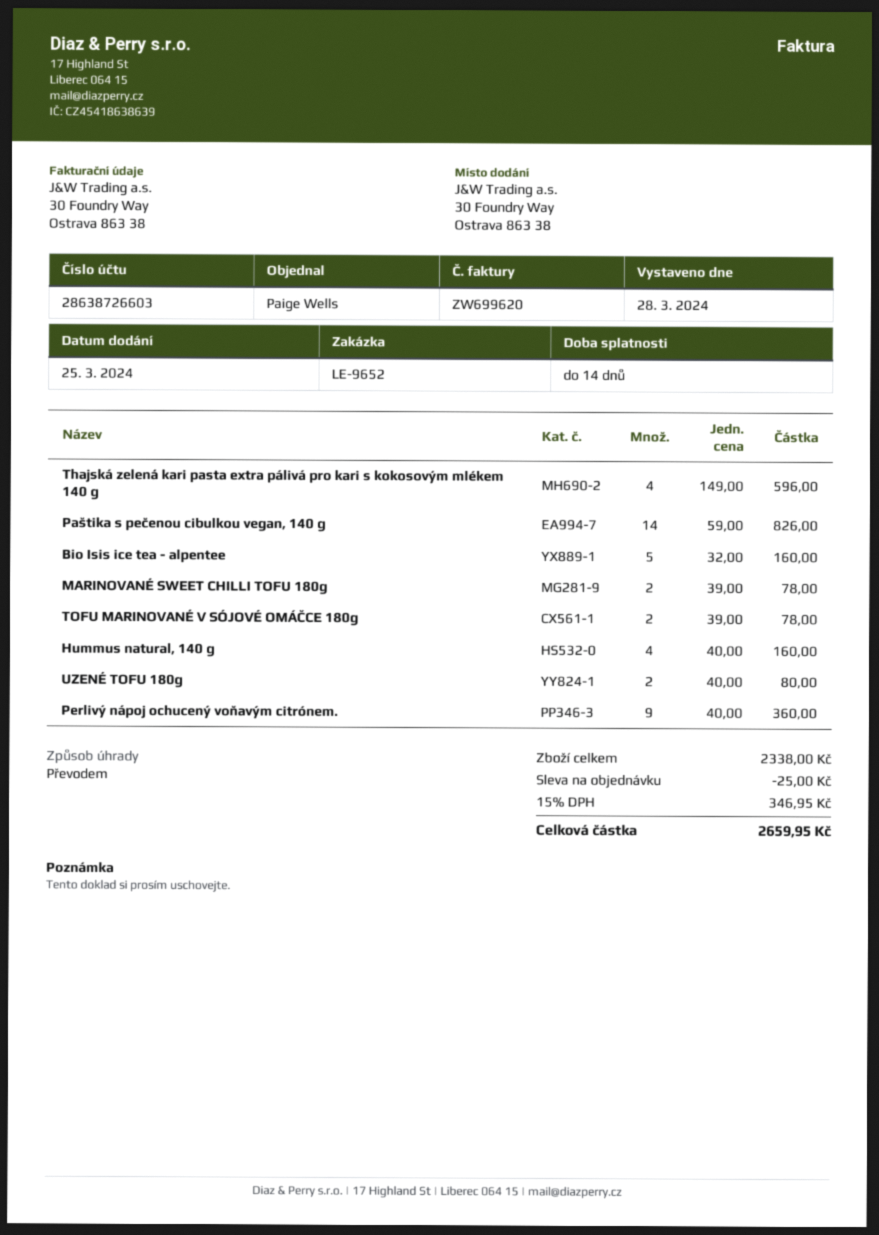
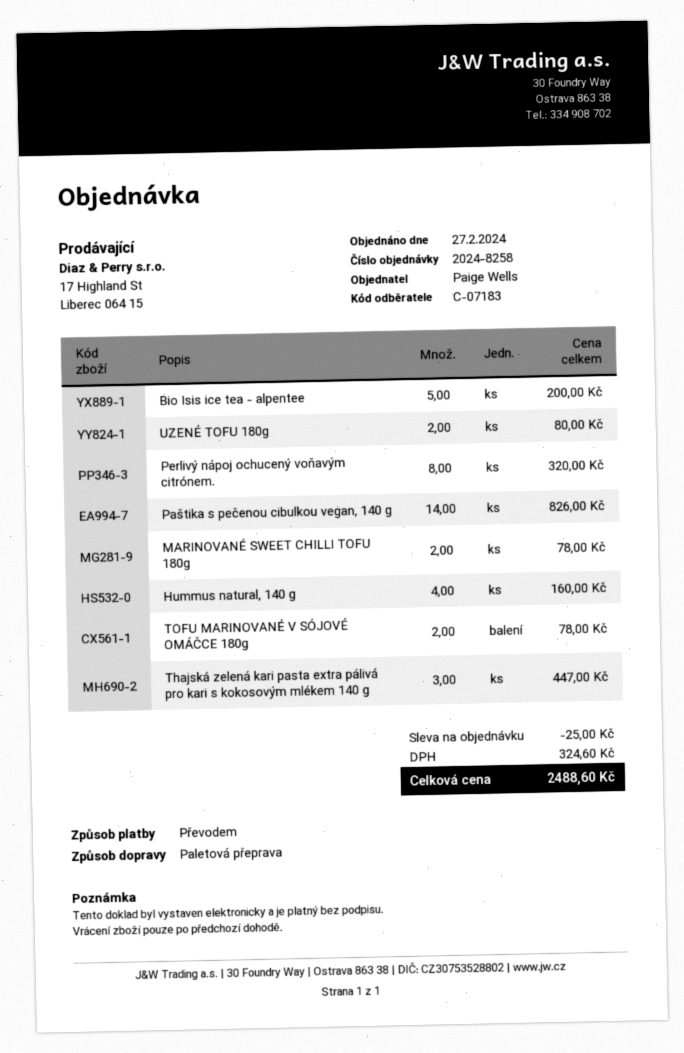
Thajská zelená kari pasta extra pálivá pro kari s kokosovým mlékem 140 g: 4 for 596.00 -> 3 for 447.00
Bio Isis ice tea - alpentee: 5 for 160.00 -> 5 for 200.00
Perlivý nápoj ochucený voňavým citrónem.: 9 for 360.00 -> 8 for 320.00
tax: 346.95 -> 324.60
total: 2659.95 -> 2488.60

